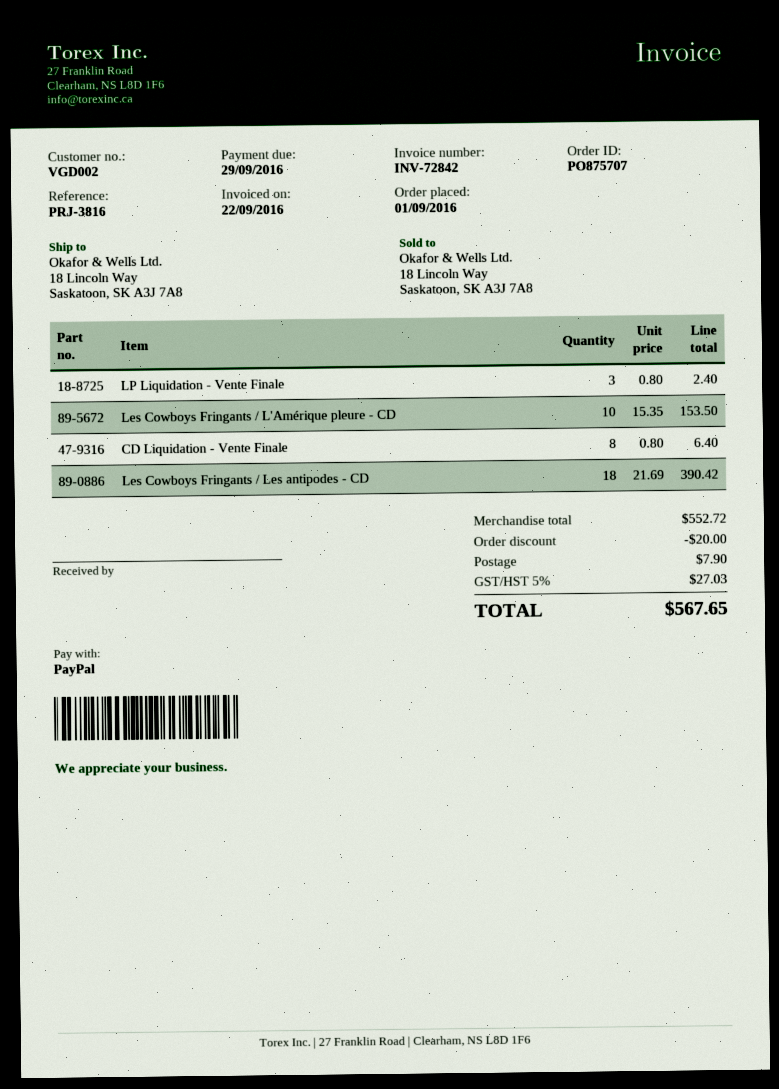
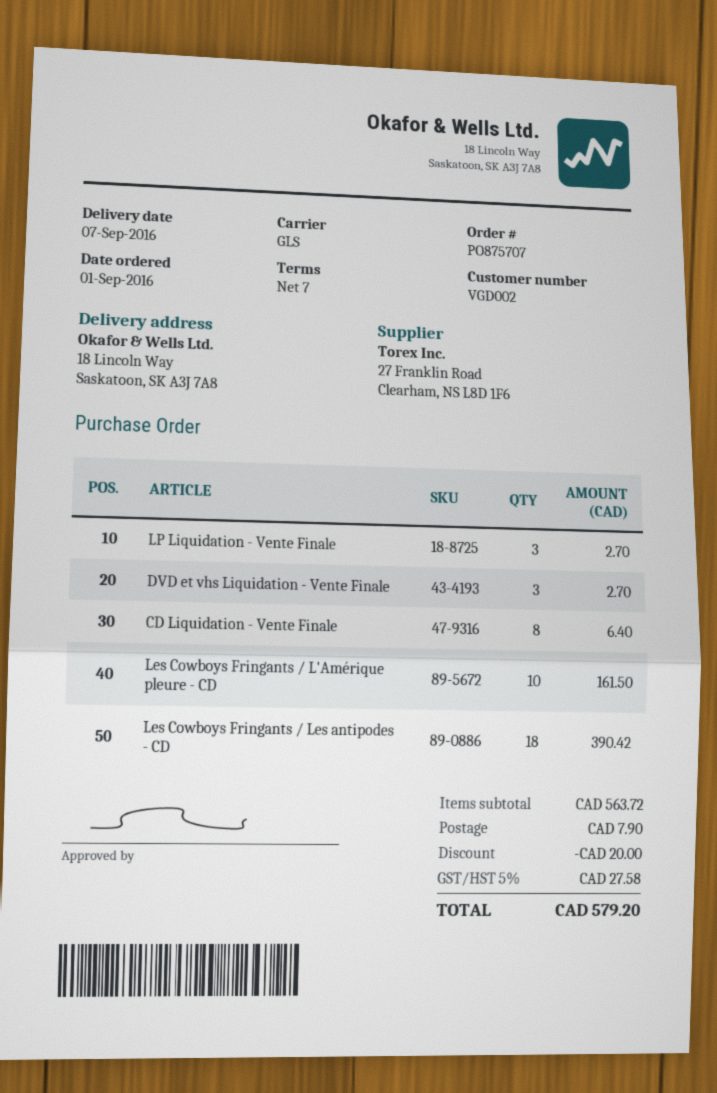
LP Liquidation - Vente Finale: 3 for 2.40 -> 3 for 2.70
Les Cowboys Fringants / L'Amérique pleure - CD: 10 for 153.50 -> 10 for 161.50
DVD et vhs Liquidation - Vente Finale: none -> 3 for 2.70
subtotal: 552.72 -> 563.72
tax: 5% = 27.03 -> 5% = 27.58
total: 567.65 -> 579.20

